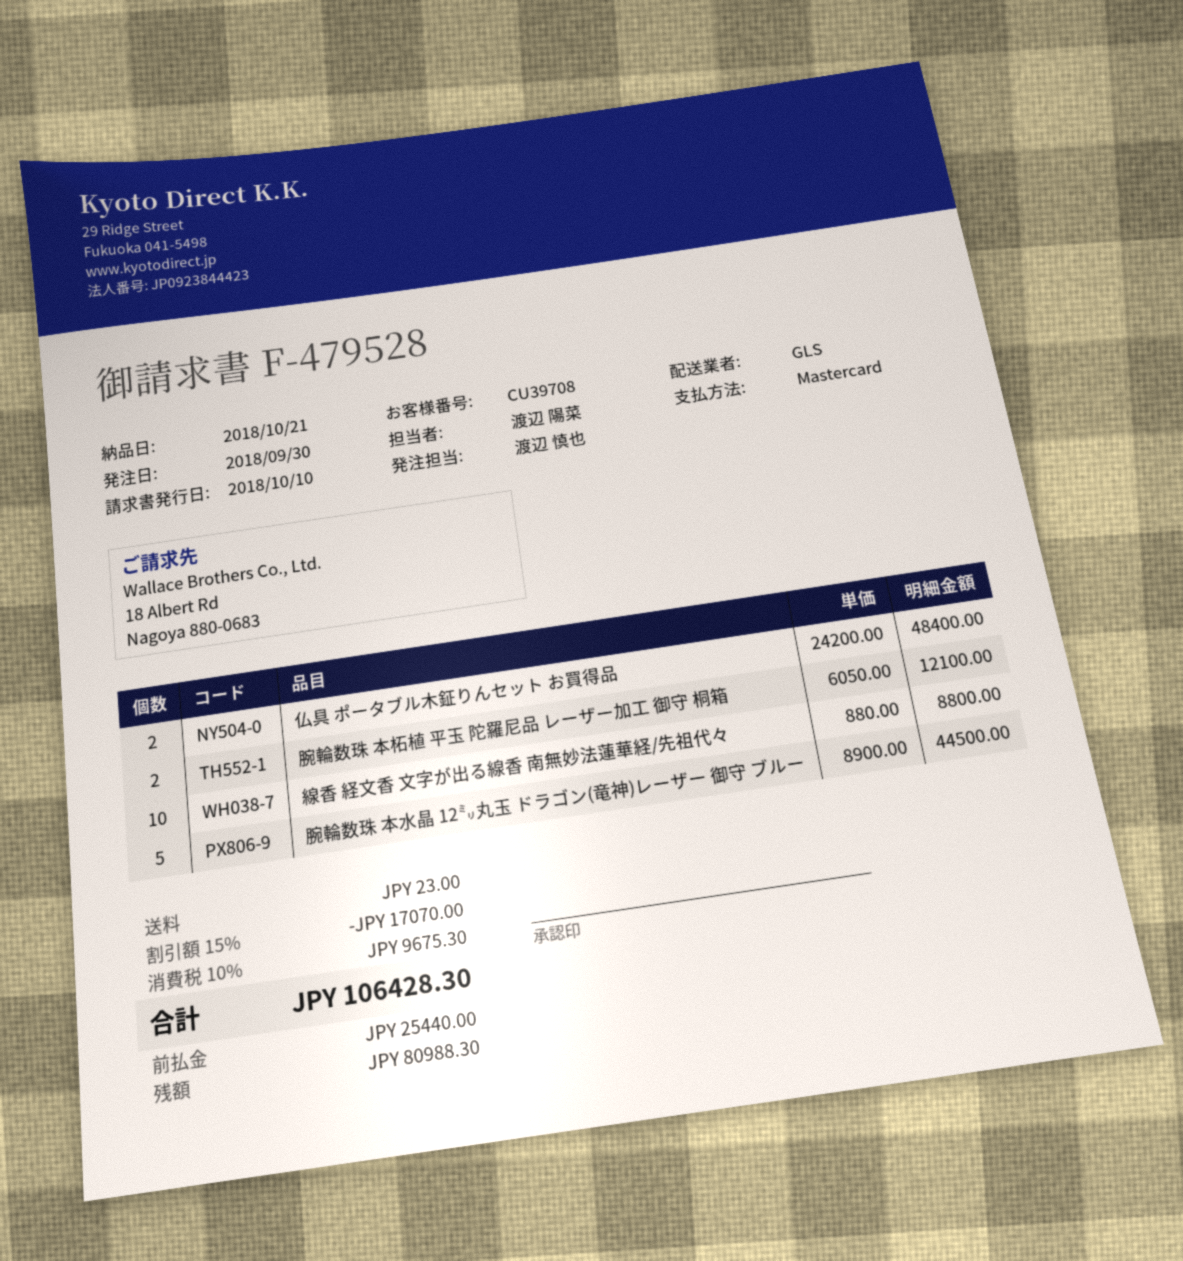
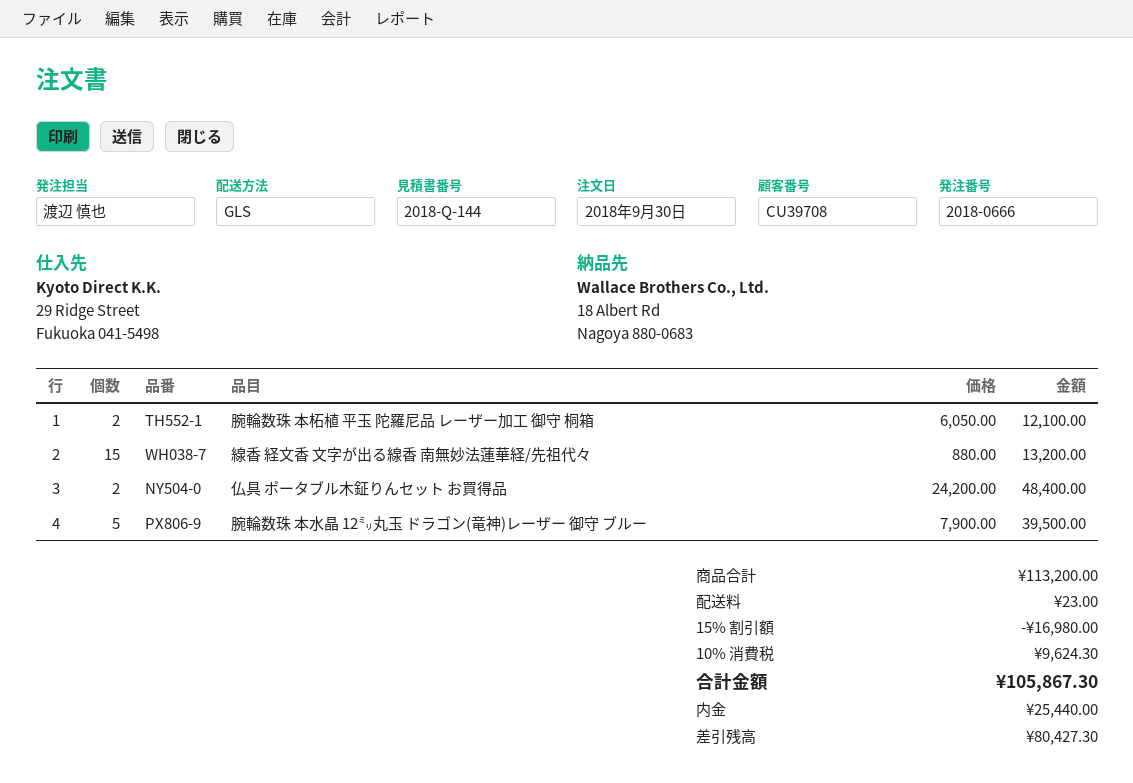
線香 経文香 文字が出る線香 南無妙法蓮華経/先祖代々: 10 x 880.00 = 8800.00 -> 15 x 880.00 = 13200.00
腕輪数珠 本水晶 12㍉丸玉 ドラゴン(竜神)レーザー 御守 ブルー: 5 x 8900.00 = 44500.00 -> 5 x 7900.00 = 39500.00
discount: 15% = 17070.00 -> 15% = 16980.00
tax: 10% = 9675.30 -> 10% = 9624.30
total: 106428.30 -> 105867.30
balance: 80988.30 -> 80427.30

